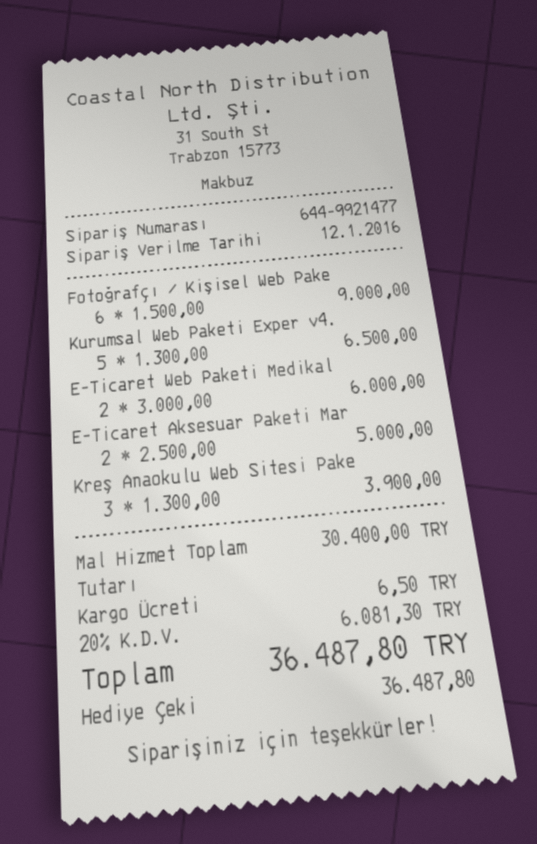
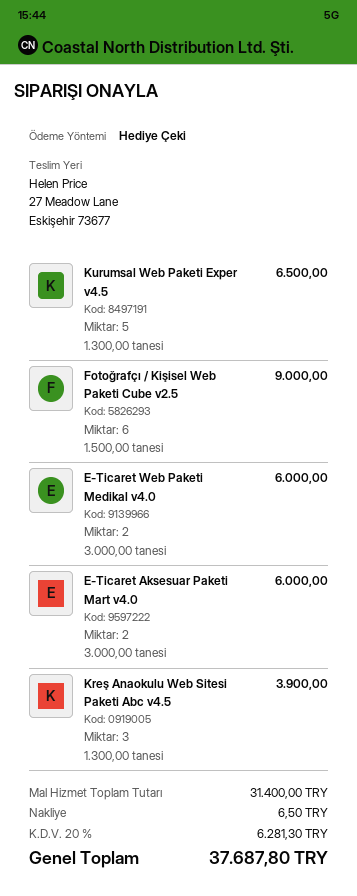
E-Ticaret Aksesuar Paketi Mar: 2 x 2500.00 = 5000.00 -> 2 x 3000.00 = 6000.00
subtotal: 30400.00 -> 31400.00
tax: 20% = 6081.30 -> 20% = 6281.30
total: 36487.80 -> 37687.80

